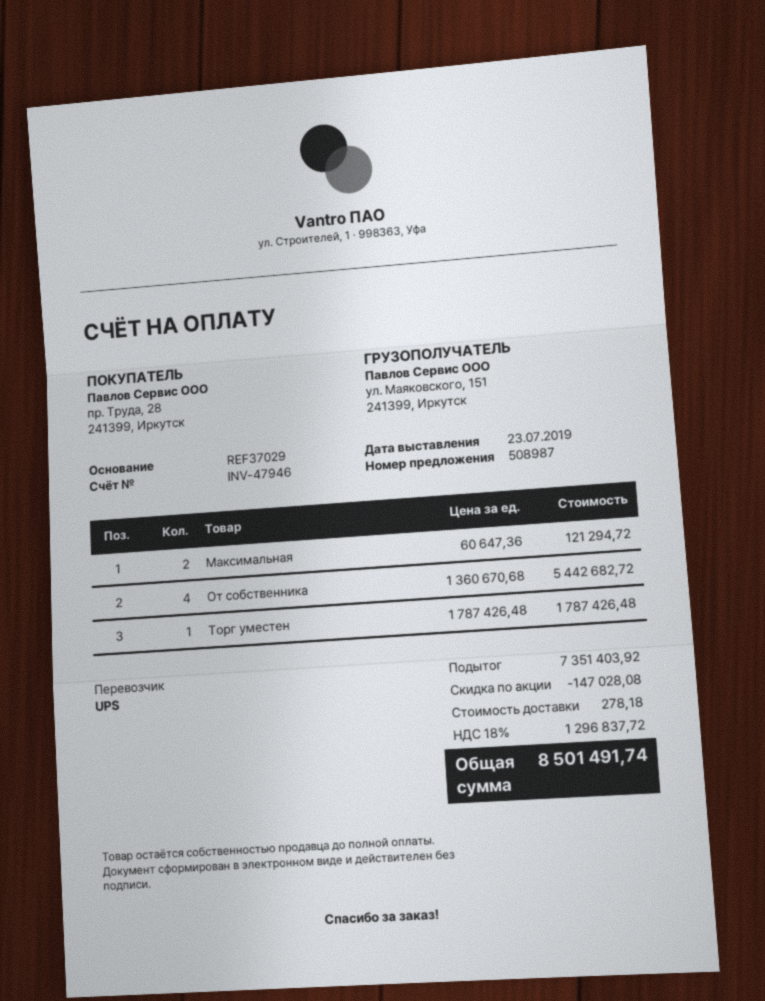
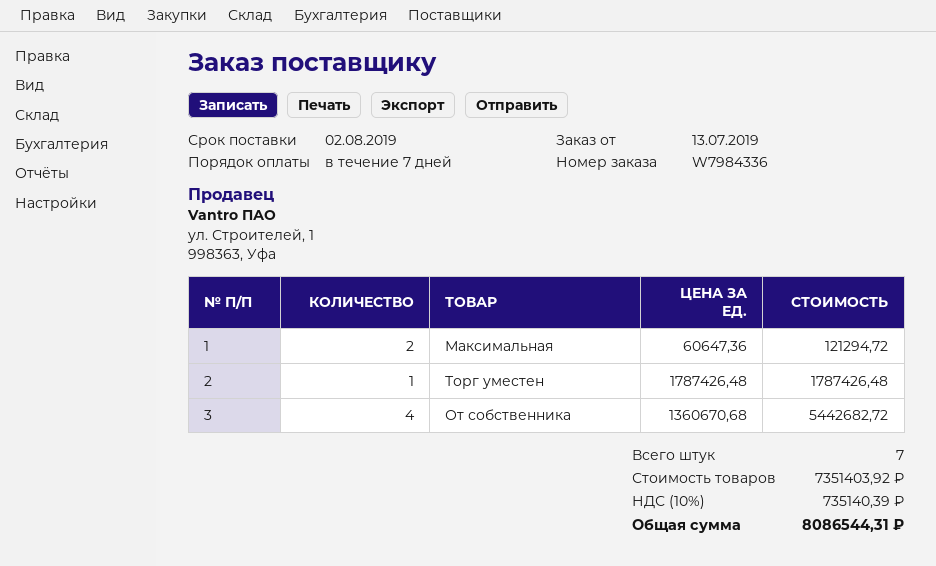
discount: 147028.08 -> none
shipping: 278.18 -> none
tax: 18% = 1296837.72 -> 10% = 735140.39
total: 8501491.74 -> 8086544.31

